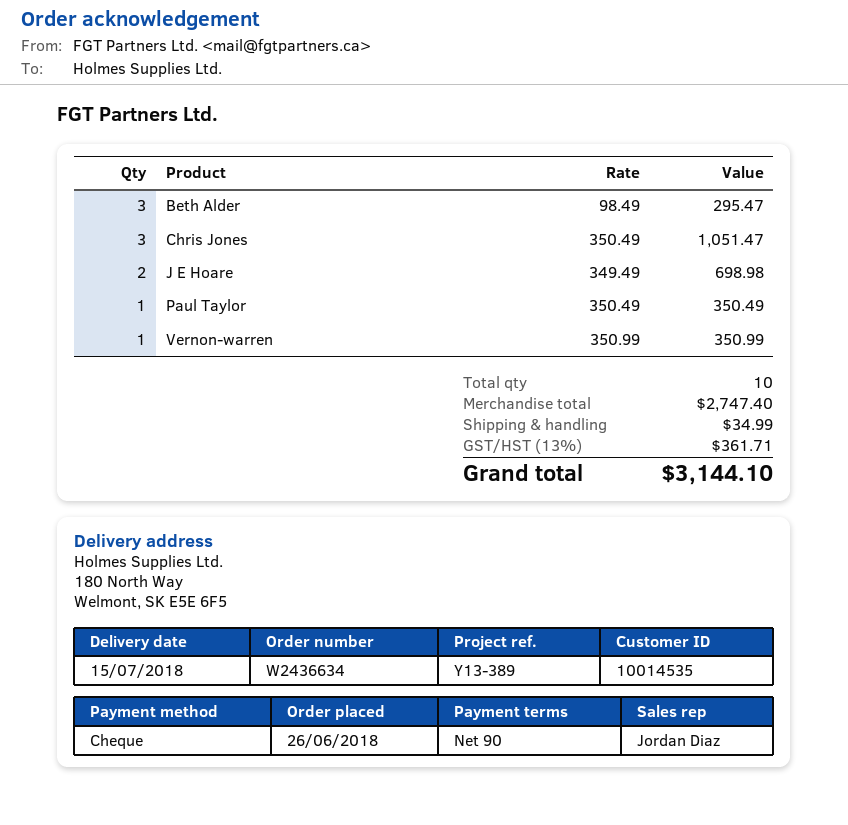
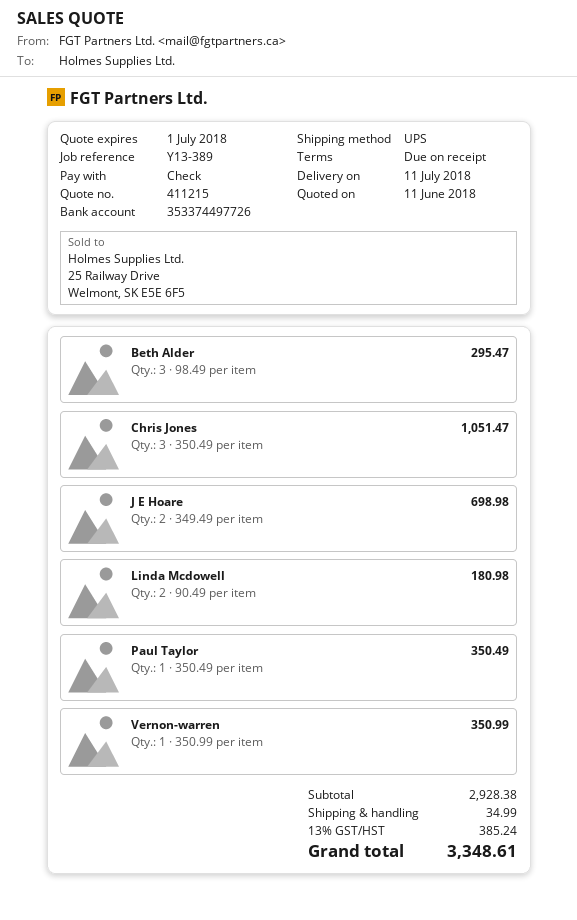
delivery date: 2018-07-15 -> 2018-07-11
payment terms: 90 days -> on receipt
Linda Mcdowell: none -> 2 x 90.49 = 180.98
subtotal: 2747.40 -> 2928.38
tax: 13% = 361.71 -> 13% = 385.24
total: 3144.10 -> 3348.61

